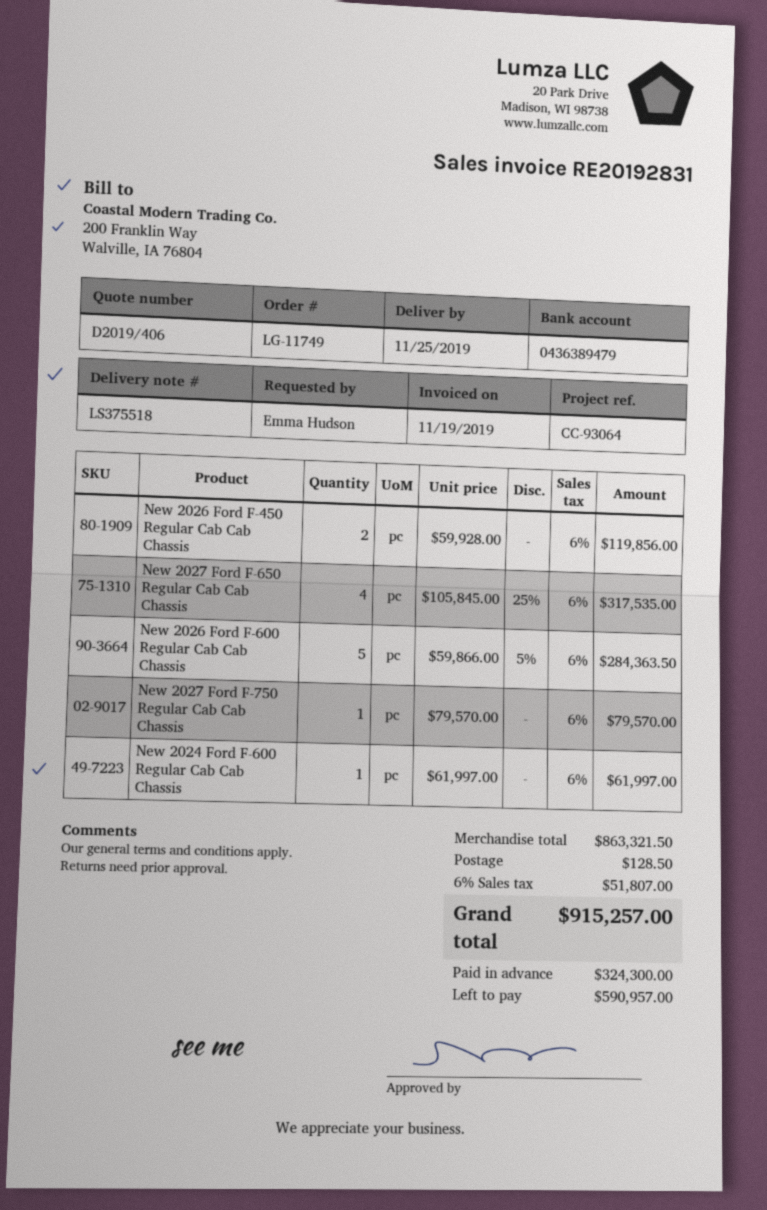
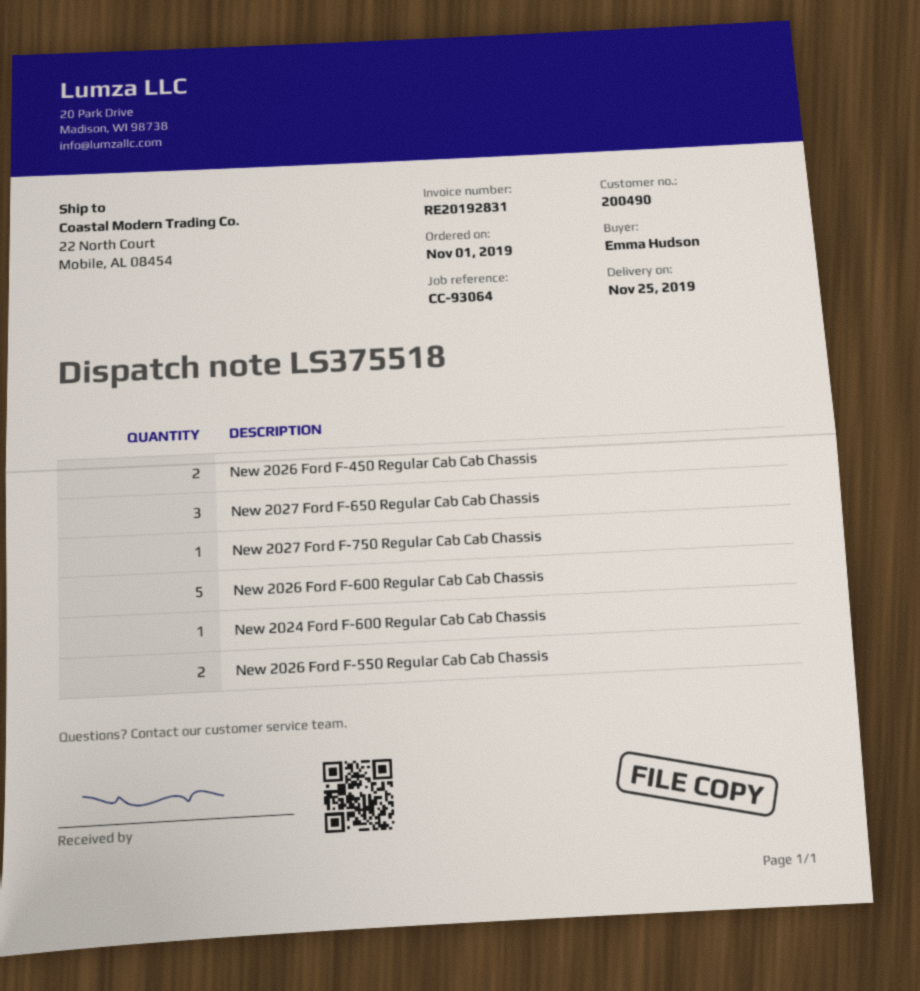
New 2027 Ford F-650 Regular Cab Cab Chassis: 4 -> 3
New 2026 Ford F-550 Regular Cab Cab Chassis: none -> 2

